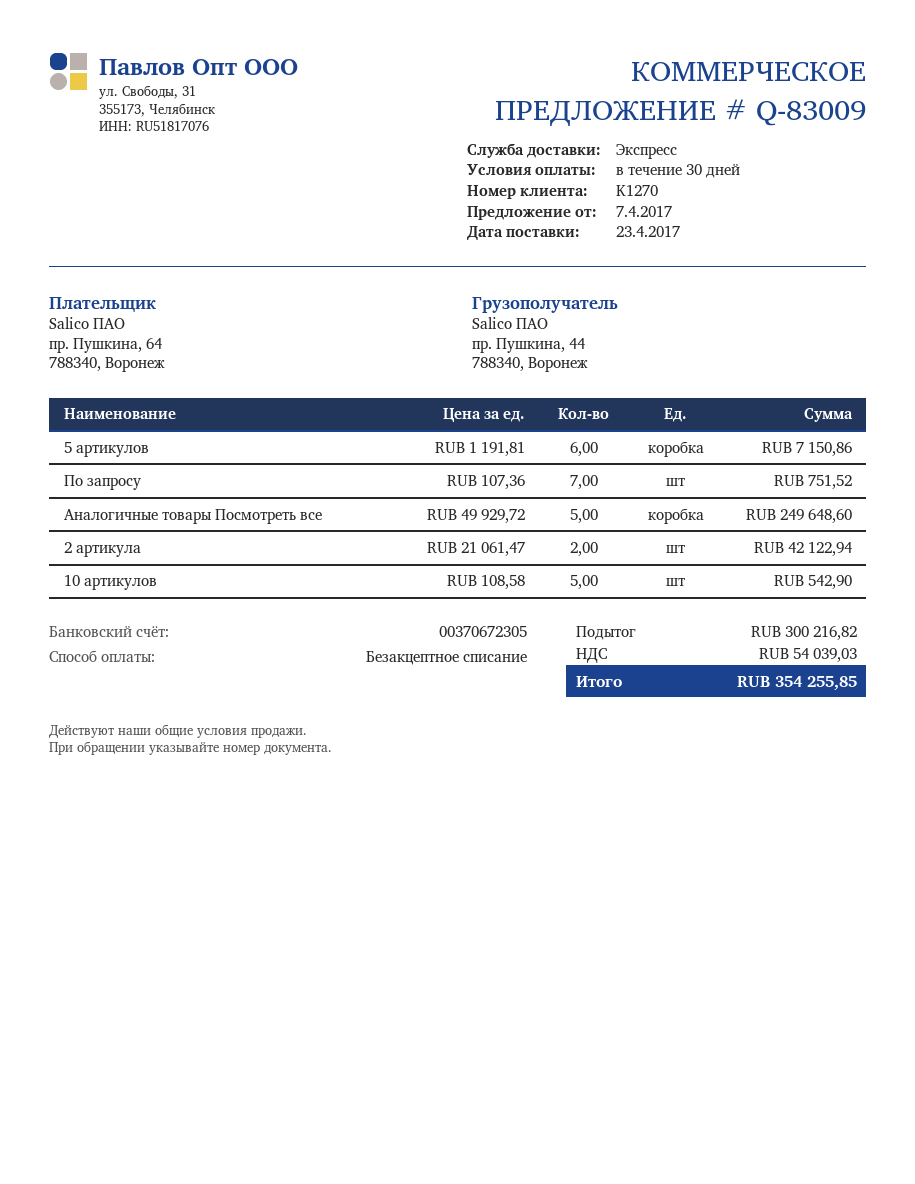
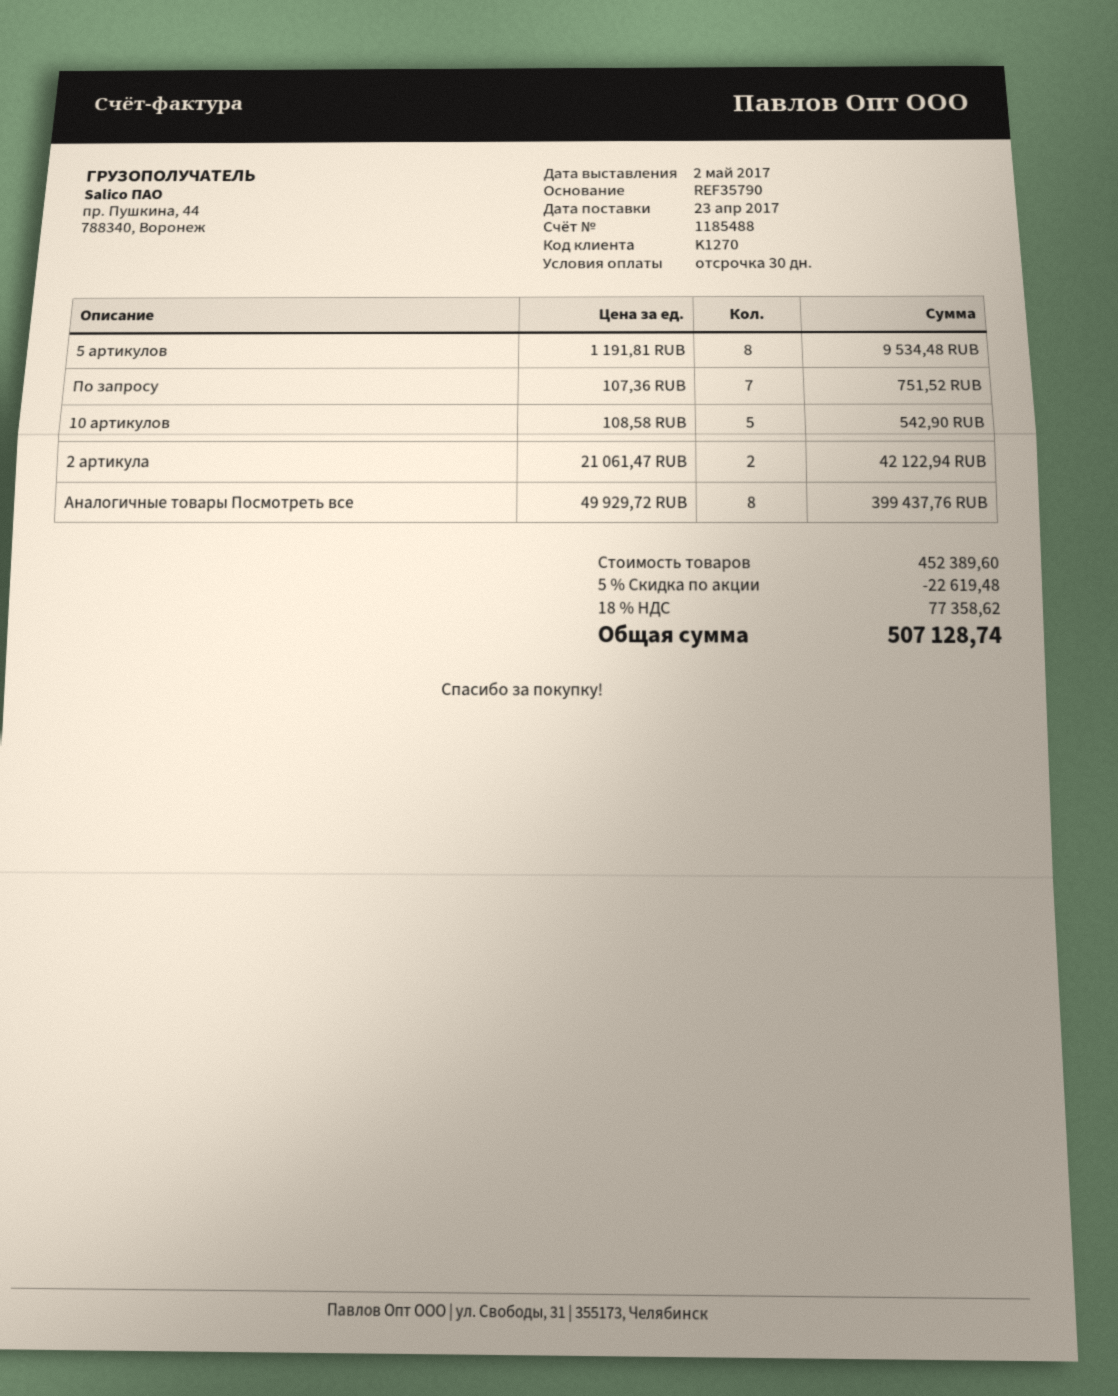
5 артикулов: 6 x 1191.81 = 7150.86 -> 8 x 1191.81 = 9534.48
Аналогичные товары Посмотреть все: 5 x 49929.72 = 249648.60 -> 8 x 49929.72 = 399437.76
subtotal: 300216.82 -> 452389.60
discount: none -> 5% = 22619.48
tax: 54039.03 -> 77358.62
total: 354255.85 -> 507128.74

